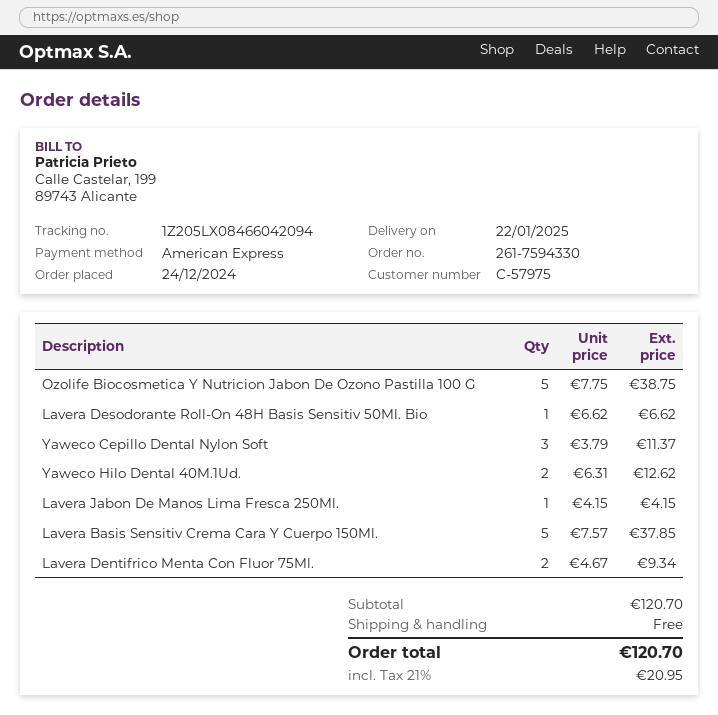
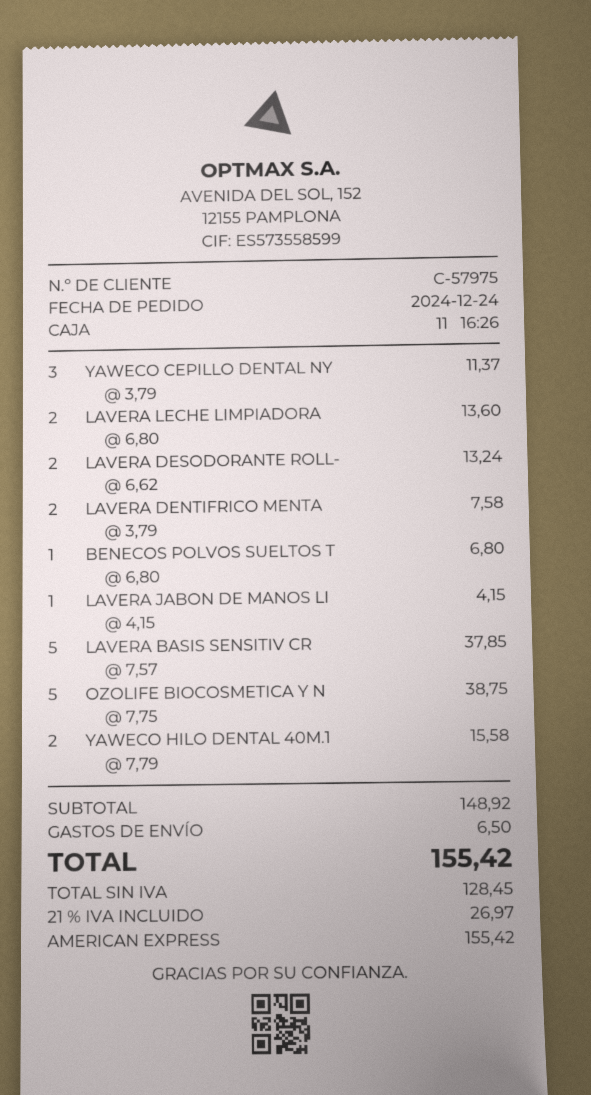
Lavera Desodorante Roll-On 48H Basis Sensitiv 50Ml. Bio: 1 x 6.62 = 6.62 -> 2 x 6.62 = 13.24
Yaweco Hilo Dental 40M.1Ud.: 2 x 6.31 = 12.62 -> 2 x 7.79 = 15.58
Lavera Dentifrico Menta Con Fluor 75Ml.: 2 x 4.67 = 9.34 -> 2 x 3.79 = 7.58
LAVERA LECHE LIMPIADORA: none -> 2 x 6.80 = 13.60
BENECOS POLVOS SUELTOS T: none -> 1 x 6.80 = 6.80
subtotal: 120.70 -> 148.92
shipping: 0.00 -> 6.50
tax: 21% = 20.95 -> 21% = 26.97
total: 120.70 -> 155.42

